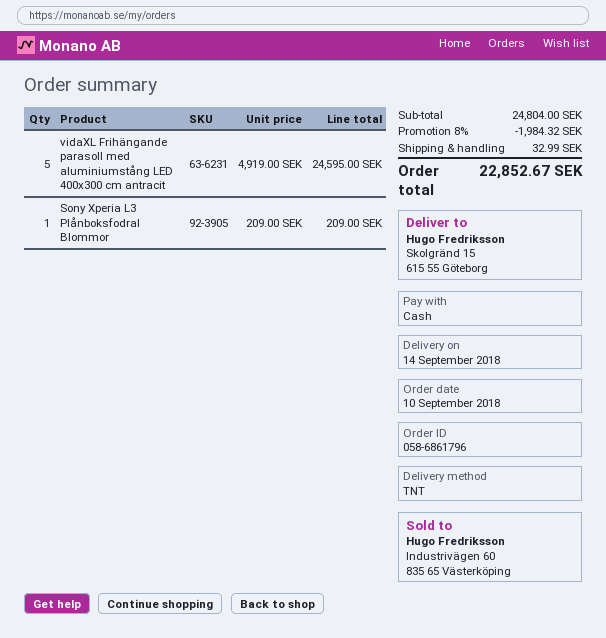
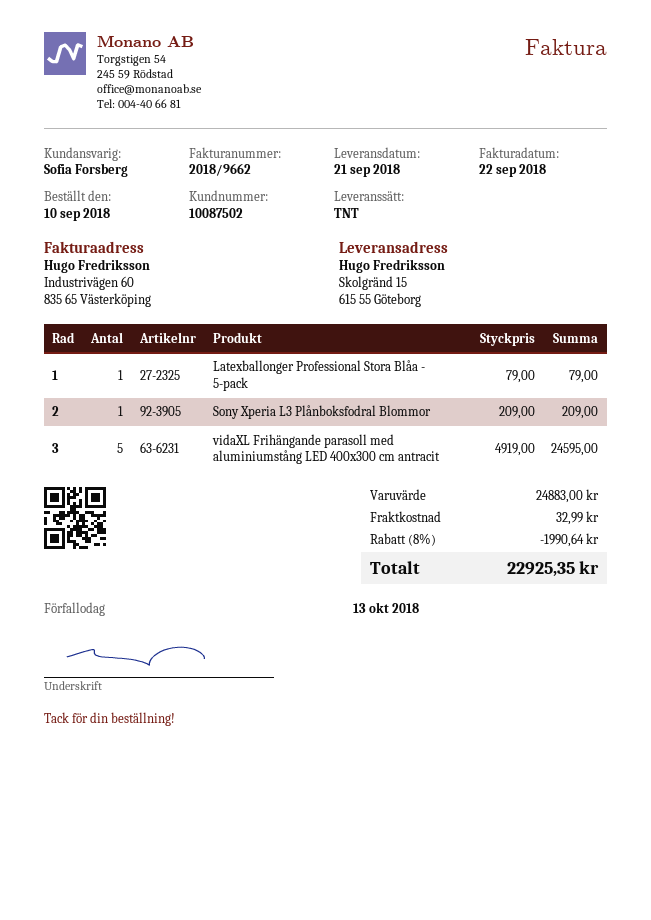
delivery date: 2018-09-14 -> 2018-09-21
Latexballonger Professional Stora Blåa - 5-pack: none -> 1 x 79.00 = 79.00
subtotal: 24804.00 -> 24883.00
discount: 8% = 1984.32 -> 8% = 1990.64
total: 22852.67 -> 22925.35

